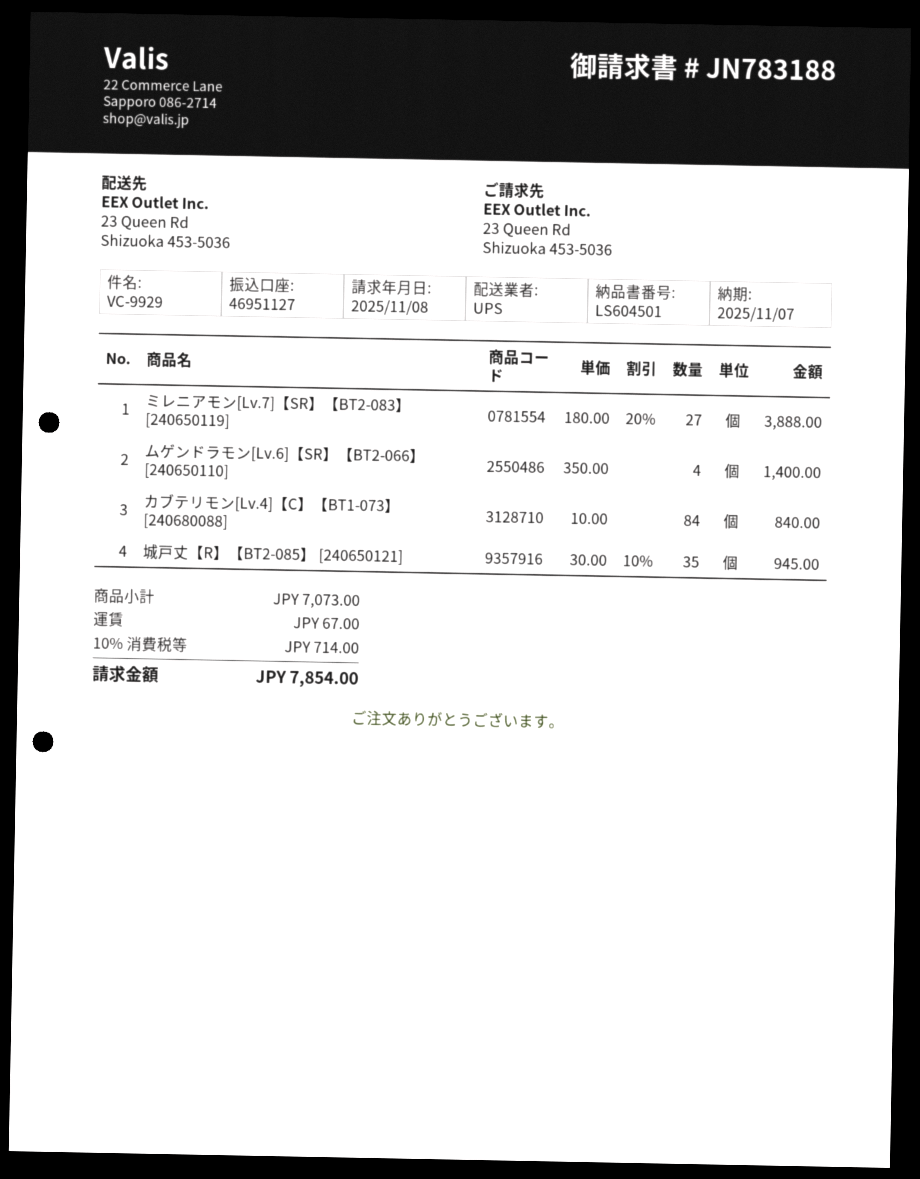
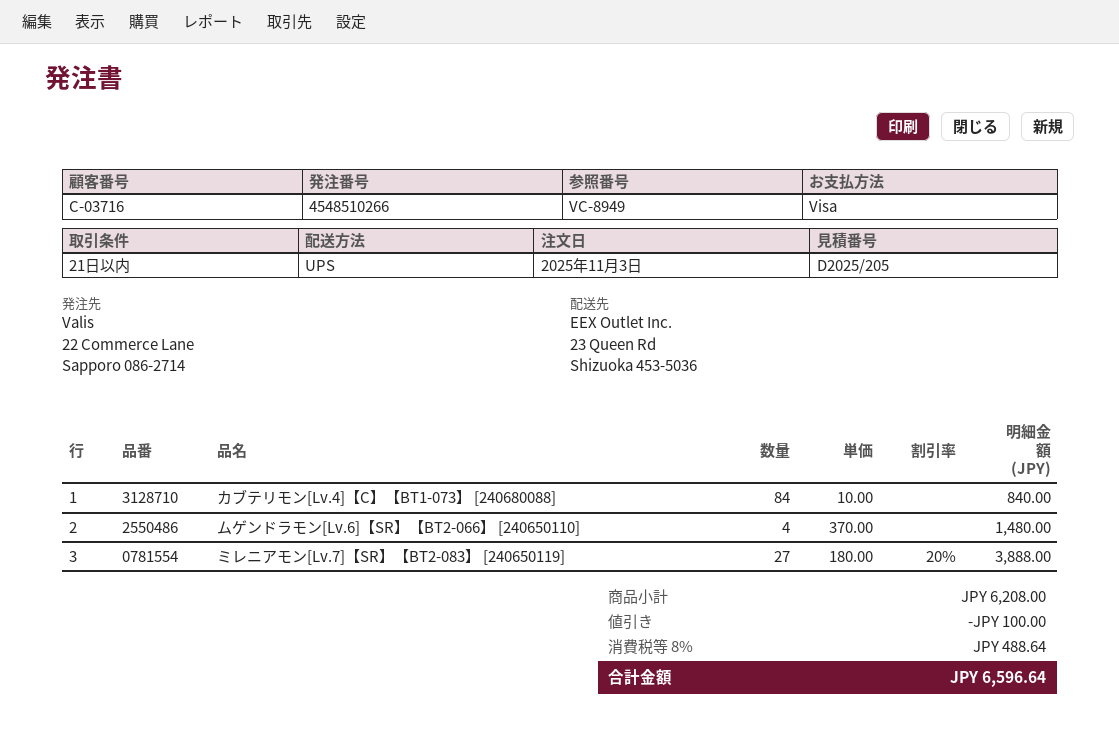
reference: VC-9929 -> VC-8949
ムゲンドラモン[Lv.6]【SR】【BT2-066】 [240650110]: 4 x 350.00 = 1400.00 -> 4 x 370.00 = 1480.00
城戸丈【R】【BT2-085】 [240650121]: 35 x 30.00 - 10% = 945.00 -> none
subtotal: 7073.00 -> 6208.00
discount: none -> 100.00
shipping: 67.00 -> none
tax: 10% = 714.00 -> 8% = 488.64
total: 7854.00 -> 6596.64

